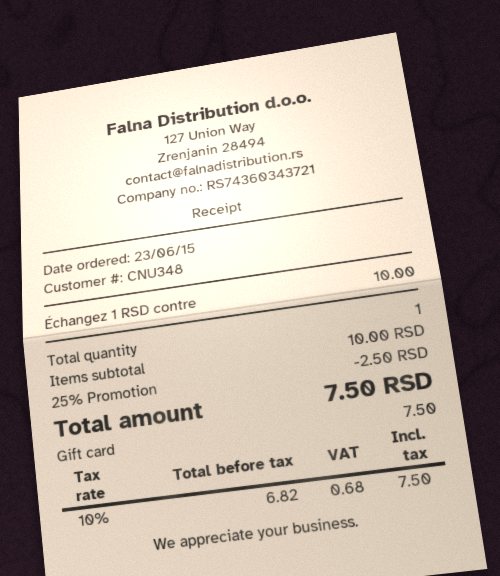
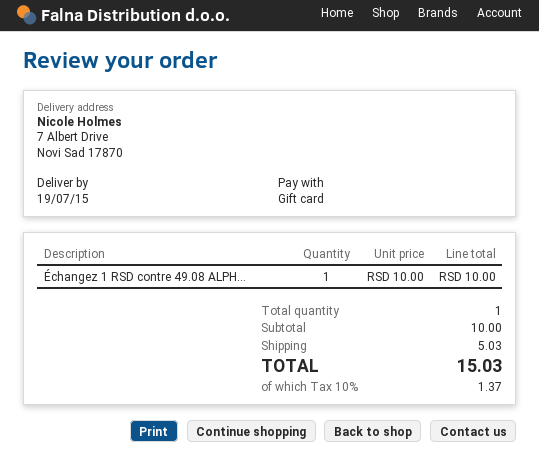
discount: 25% = 2.50 -> none
shipping: none -> 5.03
tax: 10% = 0.68 -> 10% = 1.37
total: 7.50 -> 15.03

